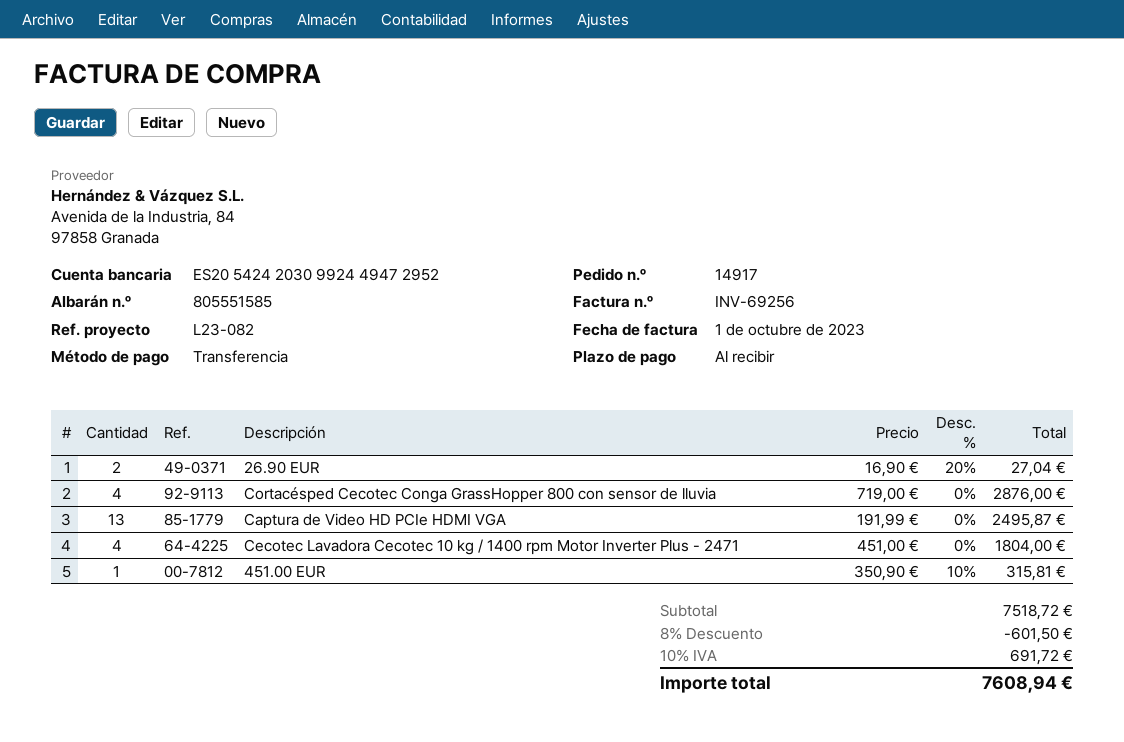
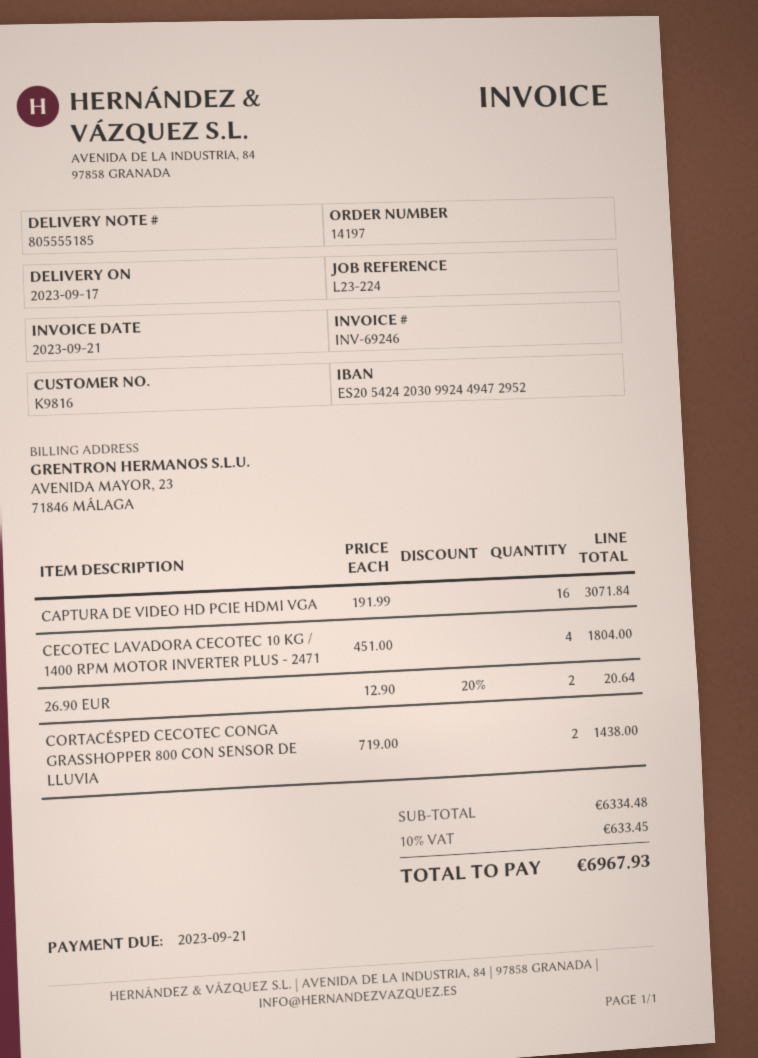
order number: 14917 -> 14197
delivery note number: 805551585 -> 805555185
invoice number: INV-69256 -> INV-69246
invoice date: 2023-10-01 -> 2023-09-21
reference: L23-082 -> L23-224
26.90 EUR: 2 x 16.90 - 20% = 27.04 -> 2 x 12.90 - 20% = 20.64
Cortacésped Cecotec Conga GrassHopper 800 con sensor de lluvia: 4 x 719.00 = 2876.00 -> 2 x 719.00 = 1438.00
Captura de Video HD PCIe HDMI VGA: 13 x 191.99 = 2495.87 -> 16 x 191.99 = 3071.84
451.00 EUR: 1 x 350.90 - 10% = 315.81 -> none
subtotal: 7518.72 -> 6334.48
discount: 8% = 601.50 -> none
tax: 10% = 691.72 -> 10% = 633.45
total: 7608.94 -> 6967.93

